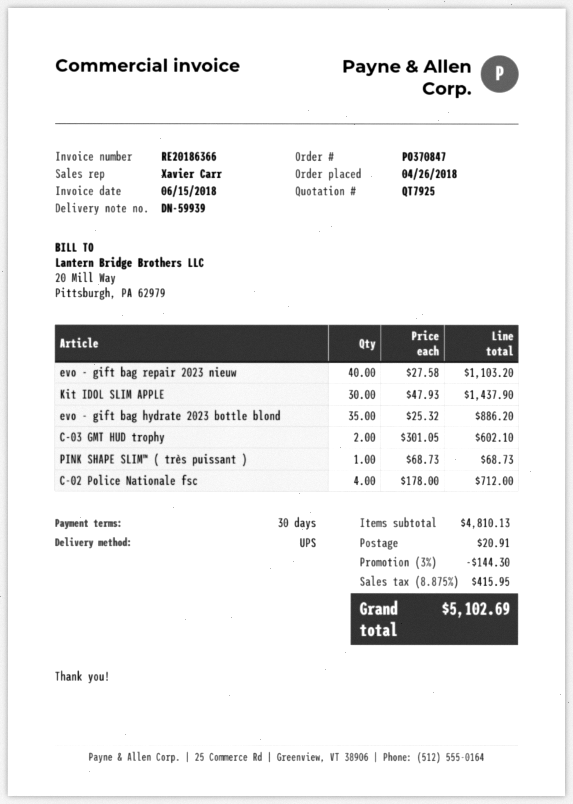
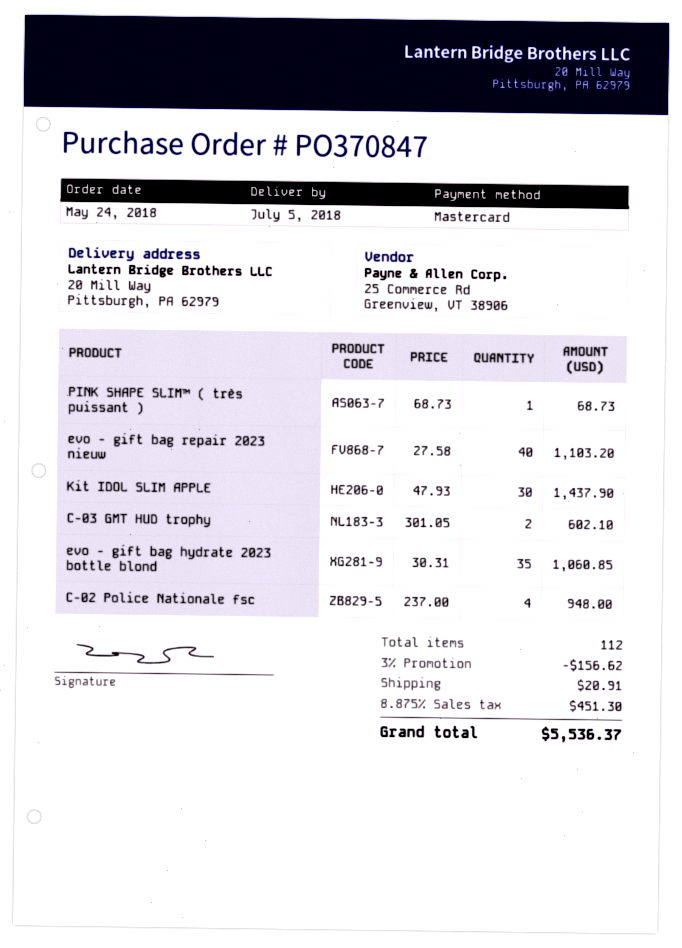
order date: 2018-04-26 -> 2018-05-24
evo - gift bag hydrate 2023 bottle blond: 35 x 25.32 = 886.20 -> 35 x 30.31 = 1060.85
C-02 Police Nationale fsc: 4 x 178.00 = 712.00 -> 4 x 237.00 = 948.00
discount: 3% = 144.30 -> 3% = 156.62
tax: 8.875% = 415.95 -> 8.875% = 451.30
total: 5102.69 -> 5536.37

